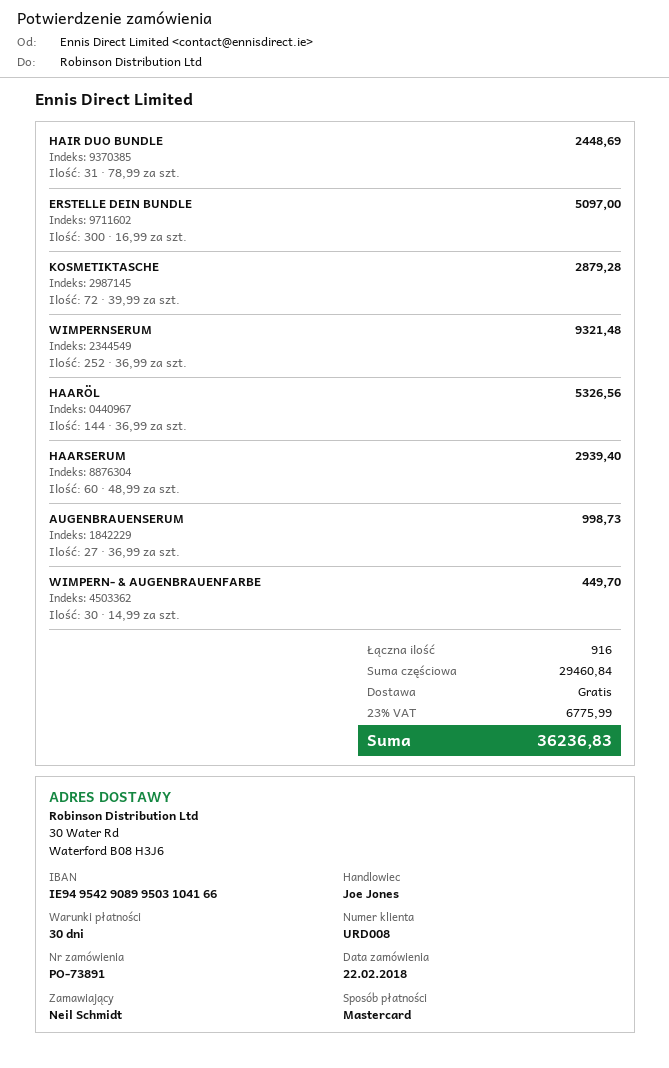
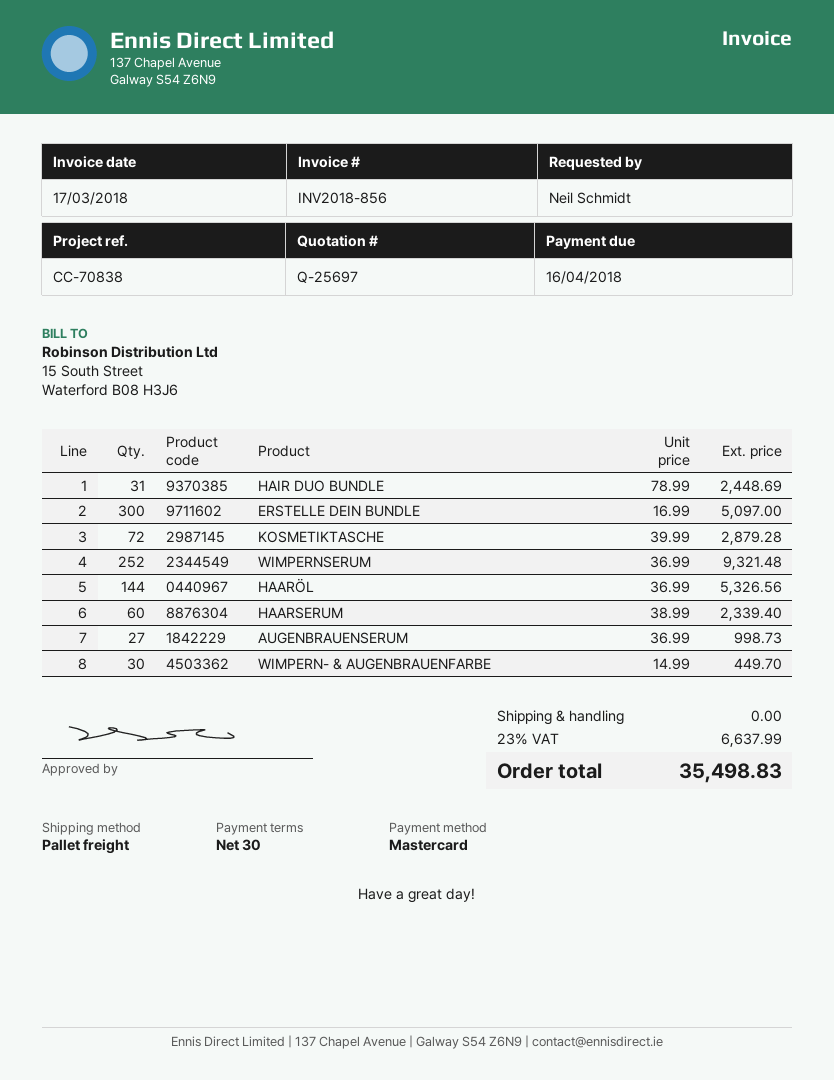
HAARSERUM: 60 x 48.99 = 2939.40 -> 60 x 38.99 = 2339.40
tax: 23% = 6775.99 -> 23% = 6637.99
total: 36236.83 -> 35498.83

